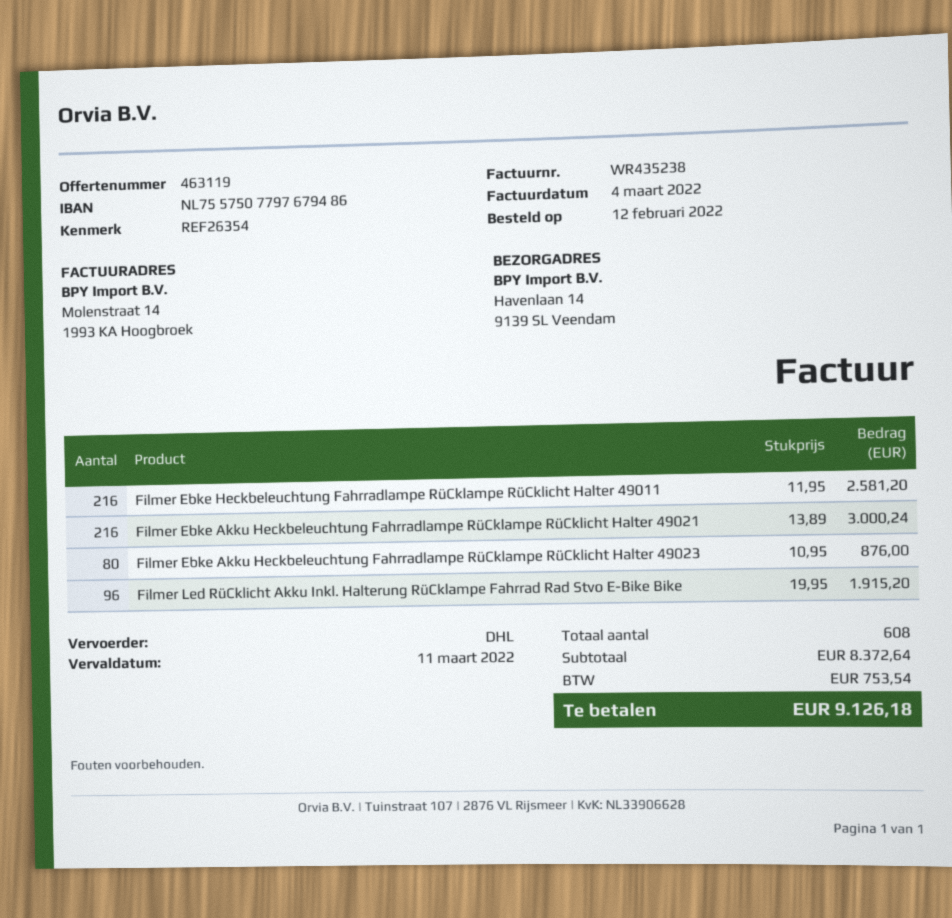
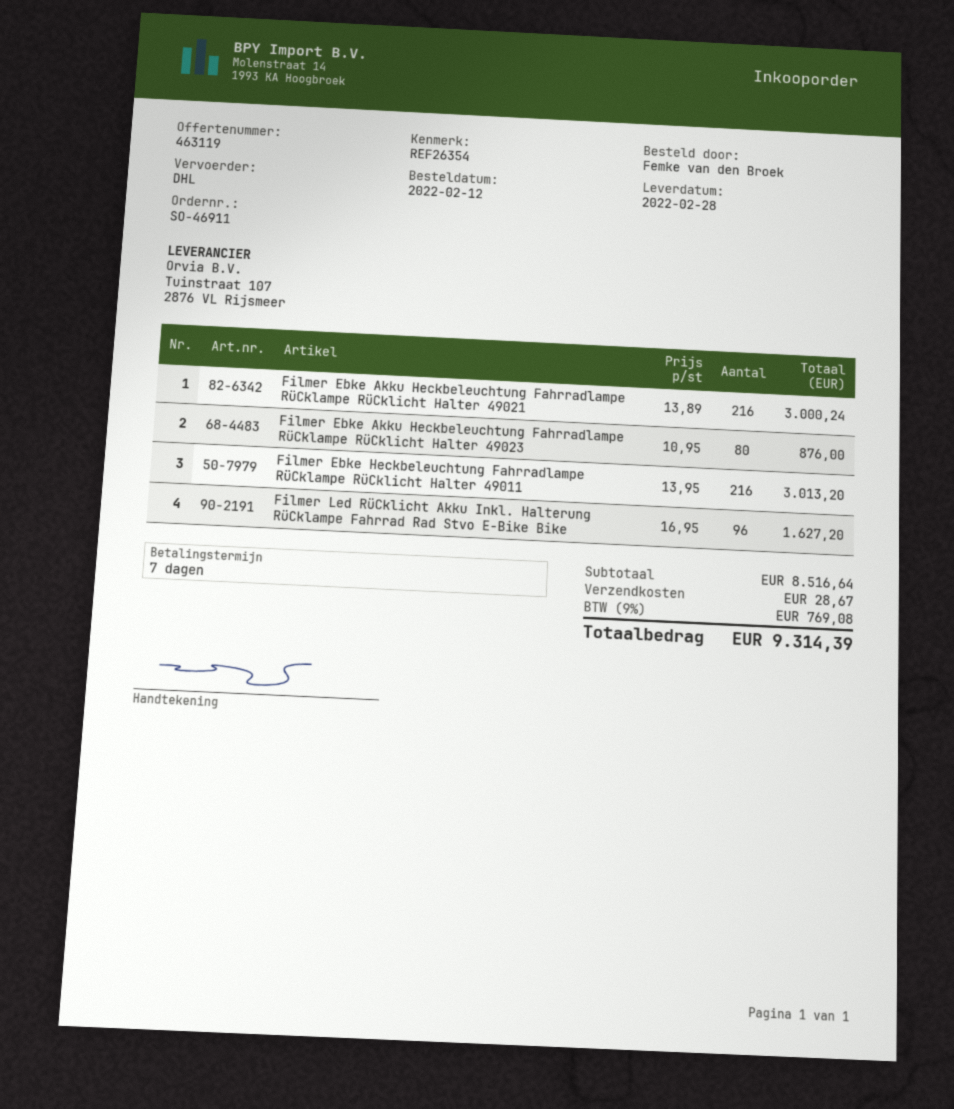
Filmer Ebke Heckbeleuchtung Fahrradlampe RüCklampe RüCklicht Halter 49011: 216 x 11.95 = 2581.20 -> 216 x 13.95 = 3013.20
Filmer Led RüCklicht Akku Inkl. Halterung RüCklampe Fahrrad Rad Stvo E-Bike Bike: 96 x 19.95 = 1915.20 -> 96 x 16.95 = 1627.20
subtotal: 8372.64 -> 8516.64
shipping: none -> 28.67
tax: 753.54 -> 769.08
total: 9126.18 -> 9314.39

